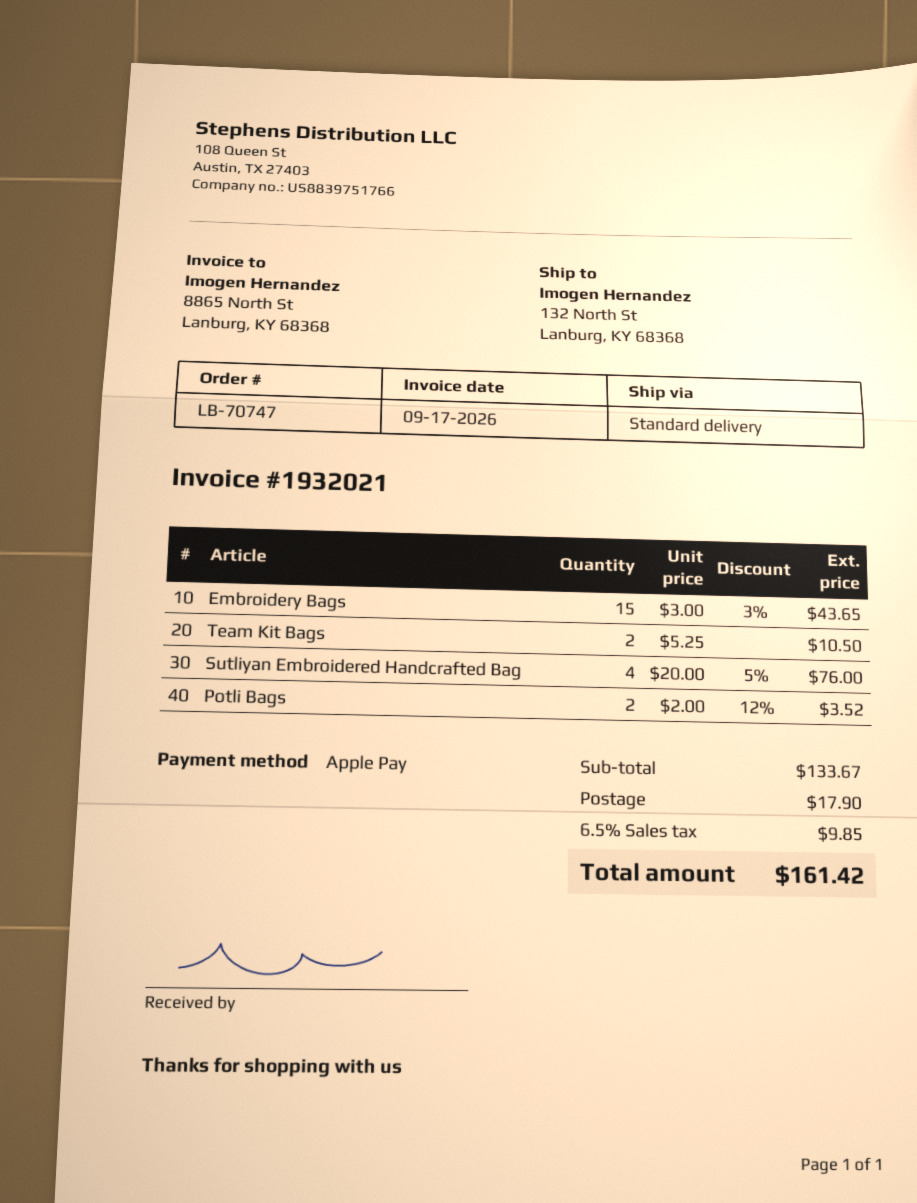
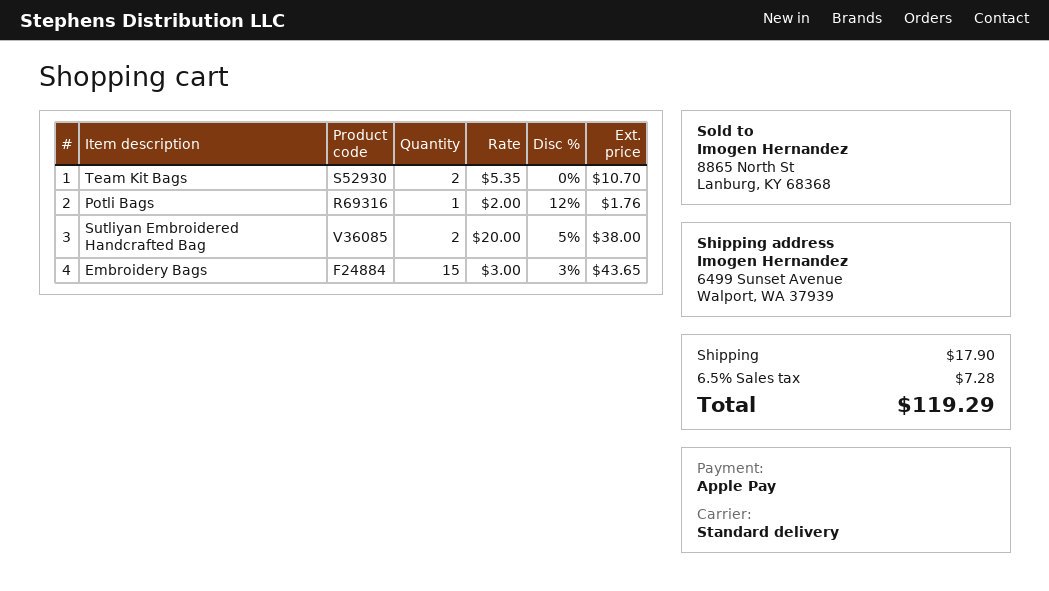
ship to: 132 North St, Lanburg, KY 68368 -> 6499 Sunset Avenue, Walport, WA 37939
Team Kit Bags: 2 x 5.25 = 10.50 -> 2 x 5.35 = 10.70
Sutliyan Embroidered Handcrafted Bag: 4 x 20.00 - 5% = 76.00 -> 2 x 20.00 - 5% = 38.00
Potli Bags: 2 x 2.00 - 12% = 3.52 -> 1 x 2.00 - 12% = 1.76
tax: 6.5% = 9.85 -> 6.5% = 7.28
total: 161.42 -> 119.29

